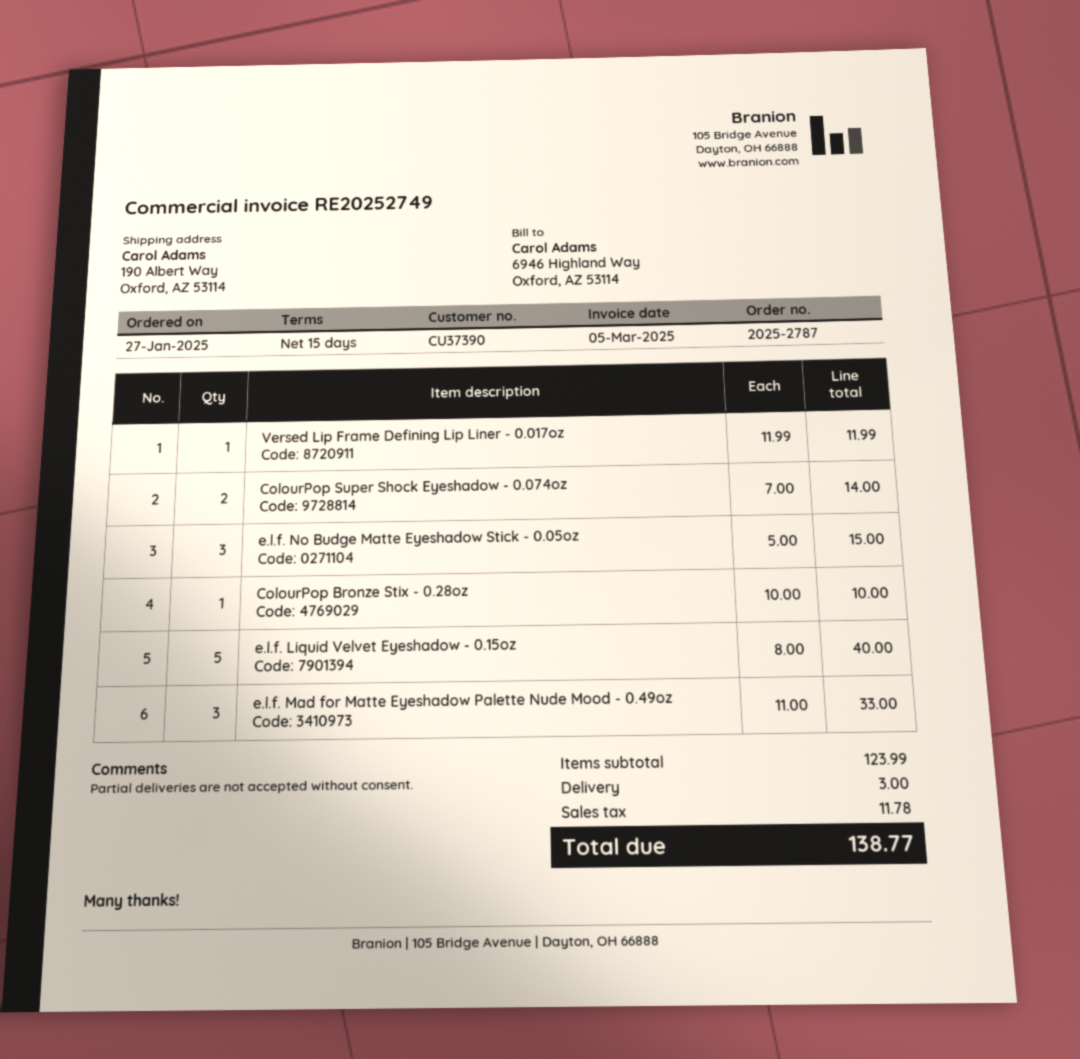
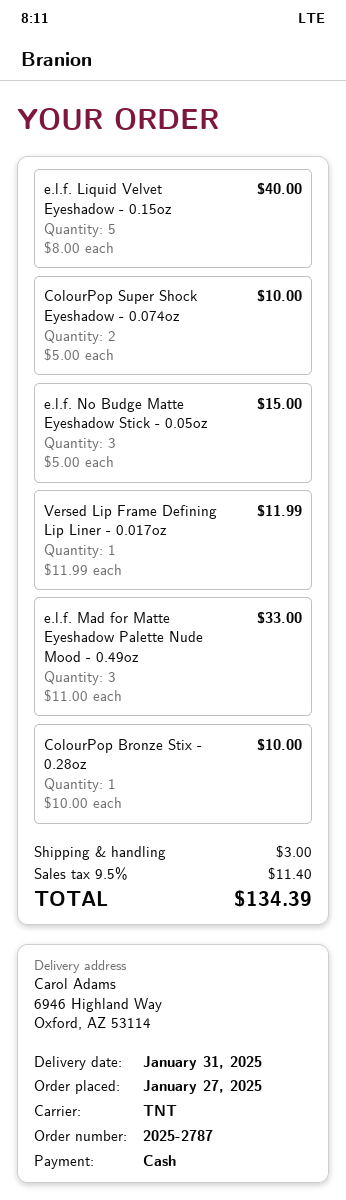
ship to: 190 Albert Way, Oxford, AZ 53114 -> 6946 Highland Way, Oxford, AZ 53114
ColourPop Super Shock Eyeshadow - 0.074oz: 2 x 7.00 = 14.00 -> 2 x 5.00 = 10.00
tax: 11.78 -> 11.40
total: 138.77 -> 134.39

